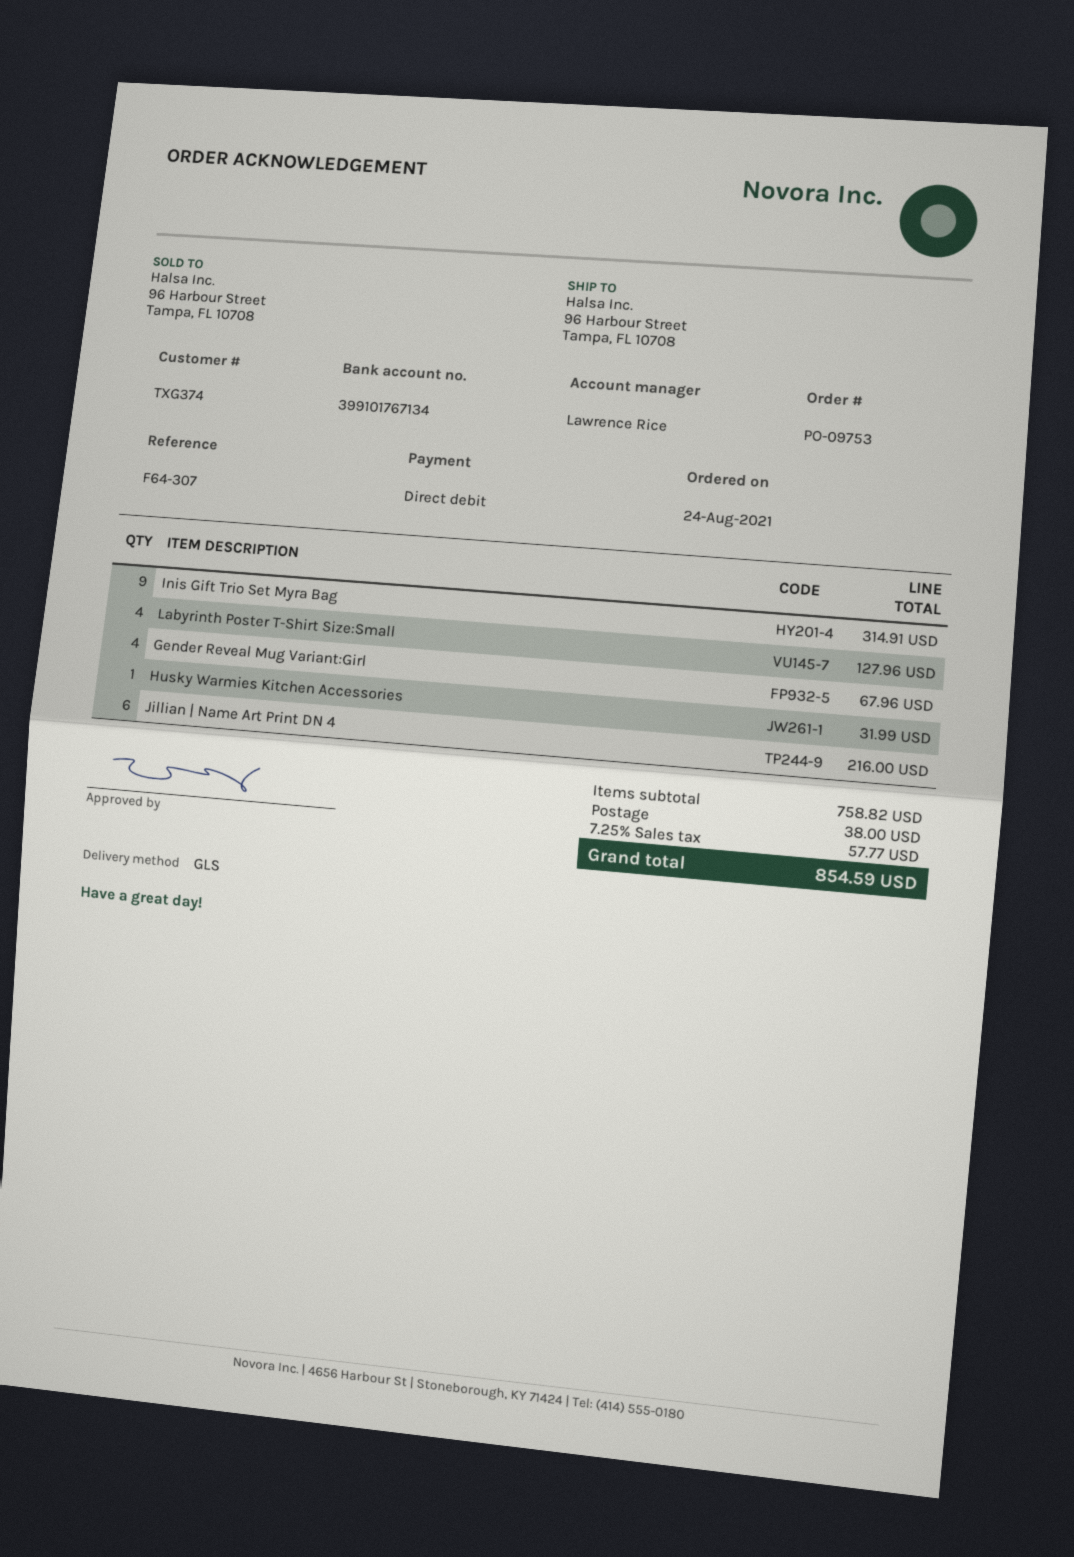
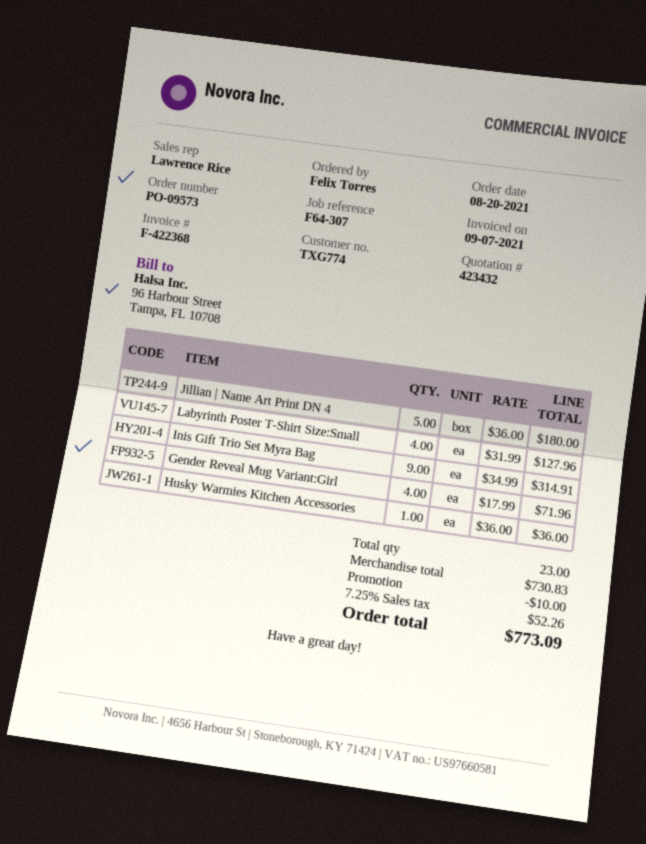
order number: PO-09753 -> PO-09573
order date: 2021-08-24 -> 2021-08-20
customer number: TXG374 -> TXG774
Gender Reveal Mug Variant:Girl: 4 for 67.96 -> 4 for 71.96
Husky Warmies Kitchen Accessories: 1 for 31.99 -> 1 for 36.00
Jillian | Name Art Print DN 4: 6 for 216.00 -> 5 for 180.00
subtotal: 758.82 -> 730.83
discount: none -> 10.00
shipping: 38.00 -> none
tax: 7.25% = 57.77 -> 7.25% = 52.26
total: 854.59 -> 773.09

